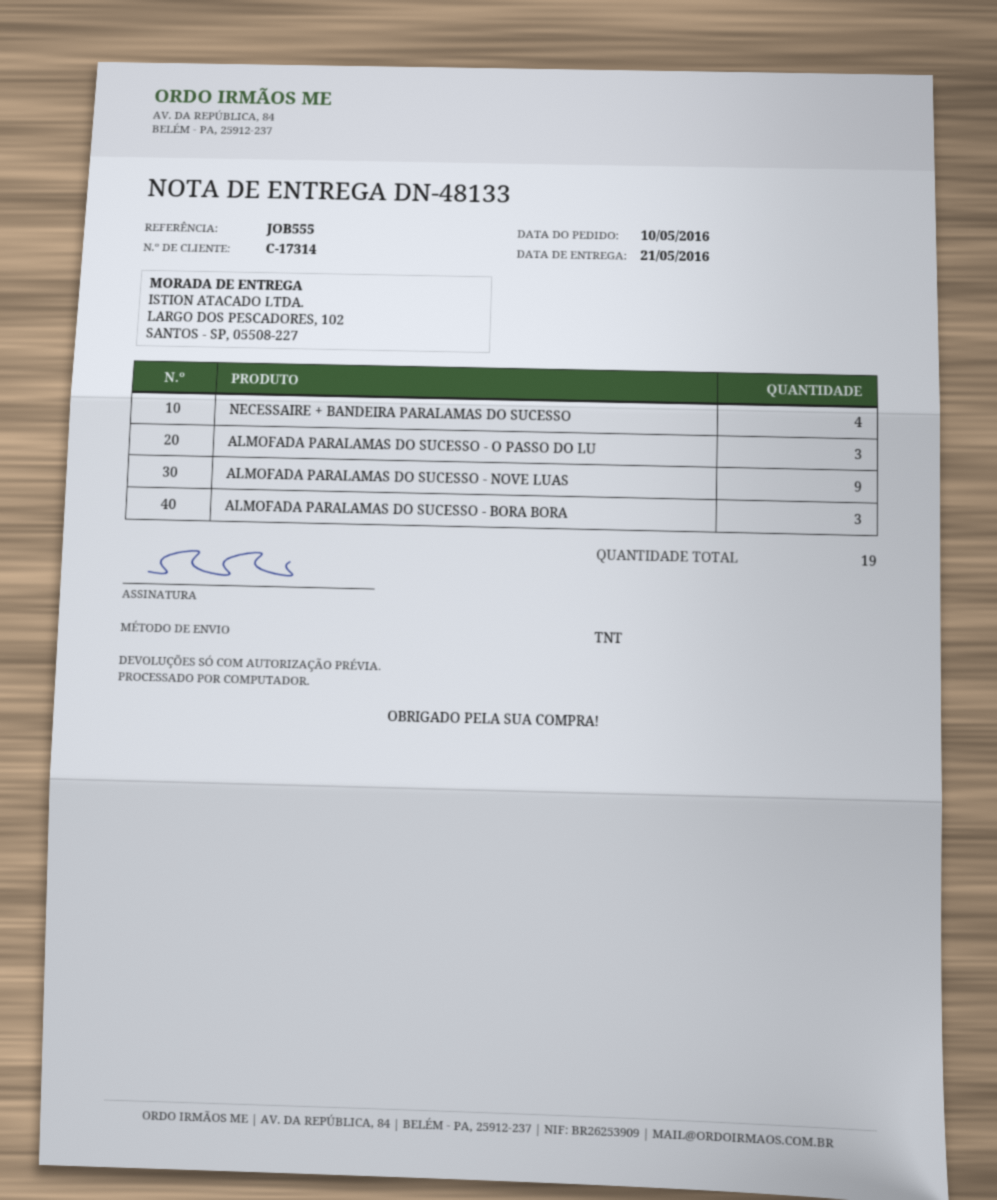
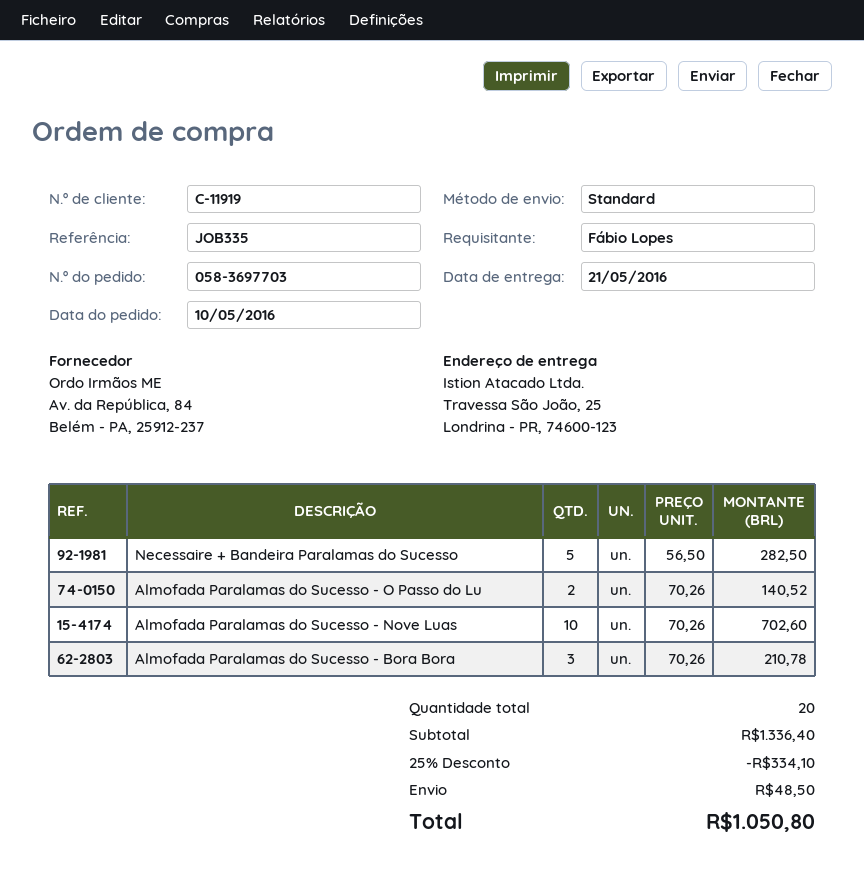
customer number: C-17314 -> C-11919
reference: JOB555 -> JOB335
shipping method: TNT -> standard
ship to: LARGO DOS PESCADORES, 102, SANTOS - SP, 05508-227 -> Travessa São João, 25, Londrina - PR, 74600-123
NECESSAIRE + BANDEIRA PARALAMAS DO SUCESSO: 4 -> 5
ALMOFADA PARALAMAS DO SUCESSO - O PASSO DO LU: 3 -> 2
ALMOFADA PARALAMAS DO SUCESSO - NOVE LUAS: 9 -> 10
total quantity: 19 -> 20

